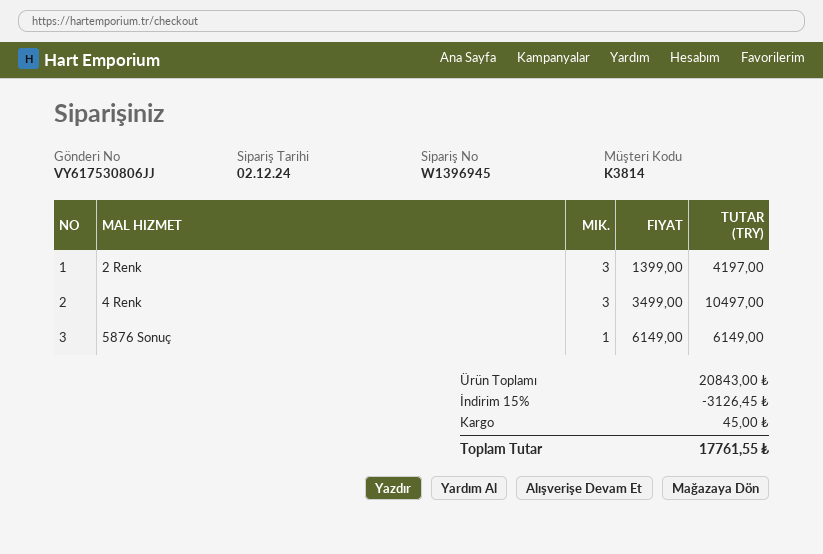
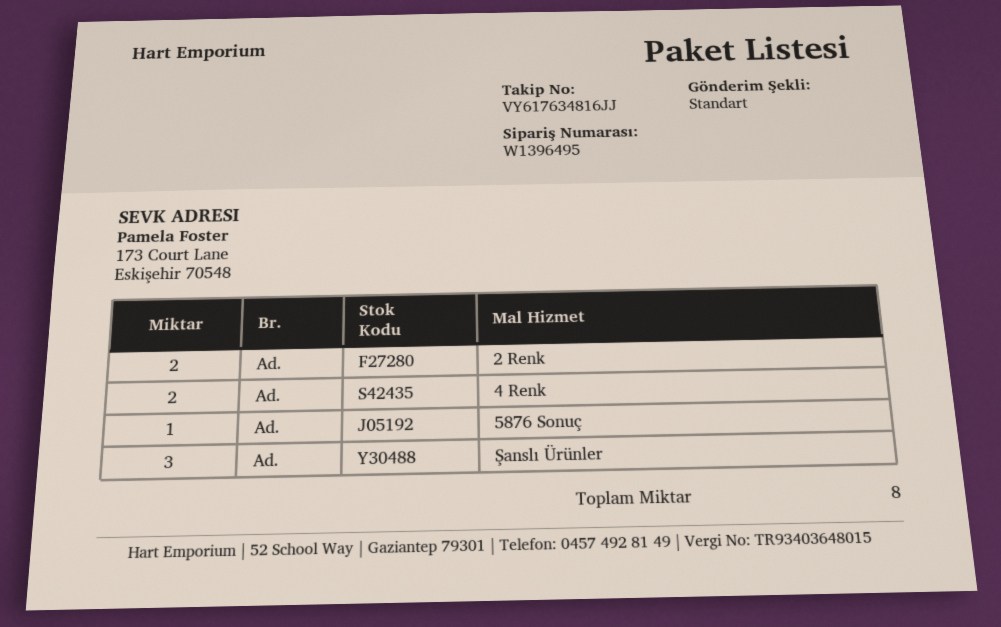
order number: W1396945 -> W1396495
tracking number: VY617530806JJ -> VY617634816JJ
2 Renk: 3 -> 2
4 Renk: 3 -> 2
Şanslı Ürünler: none -> 3

